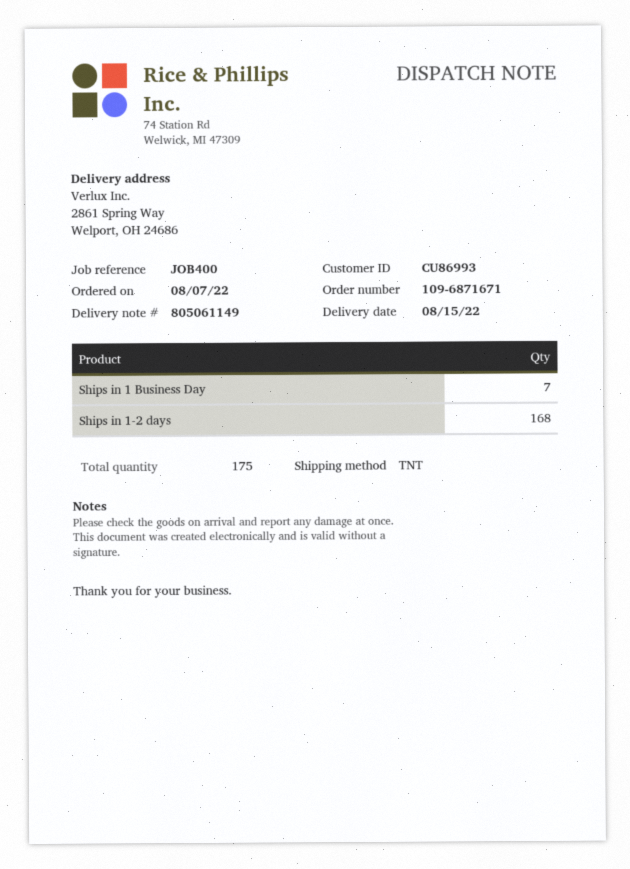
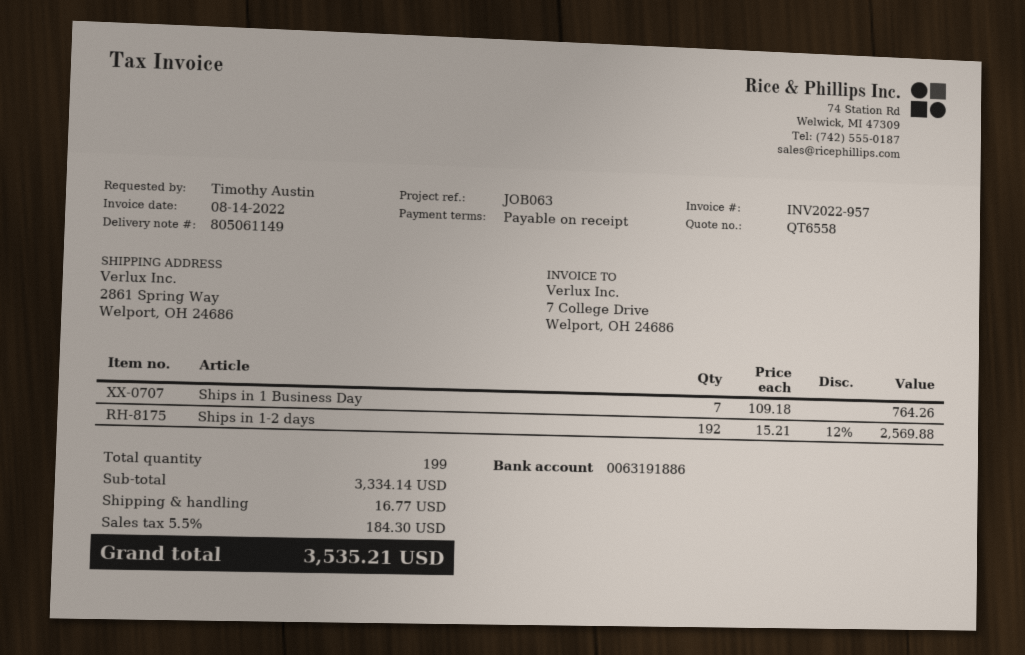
reference: JOB400 -> JOB063
Ships in 1-2 days: 168 -> 192
total quantity: 175 -> 199

